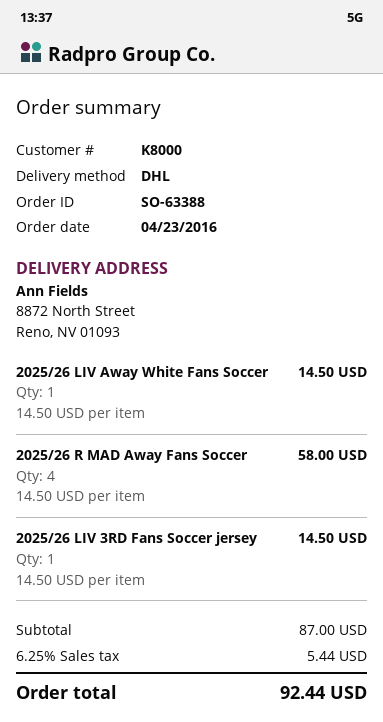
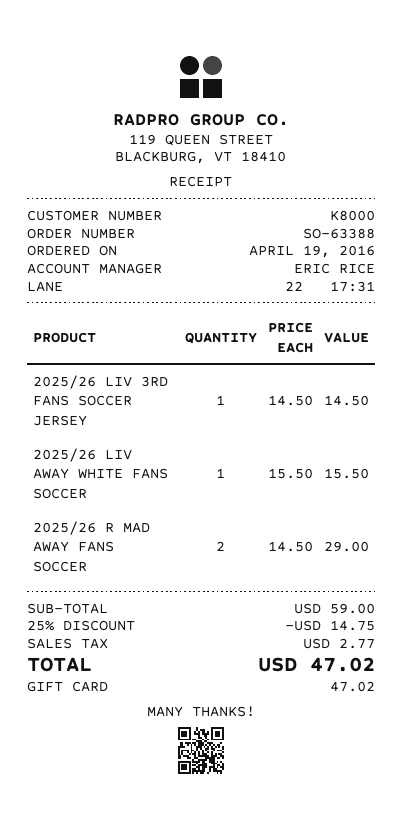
order date: 2016-04-23 -> 2016-04-19
2025/26 LIV Away White Fans Soccer: 1 x 14.50 = 14.50 -> 1 x 15.50 = 15.50
2025/26 R MAD Away Fans Soccer: 4 x 14.50 = 58.00 -> 2 x 14.50 = 29.00
subtotal: 87.00 -> 59.00
discount: none -> 25% = 14.75
tax: 5.44 -> 2.77
total: 92.44 -> 47.02

